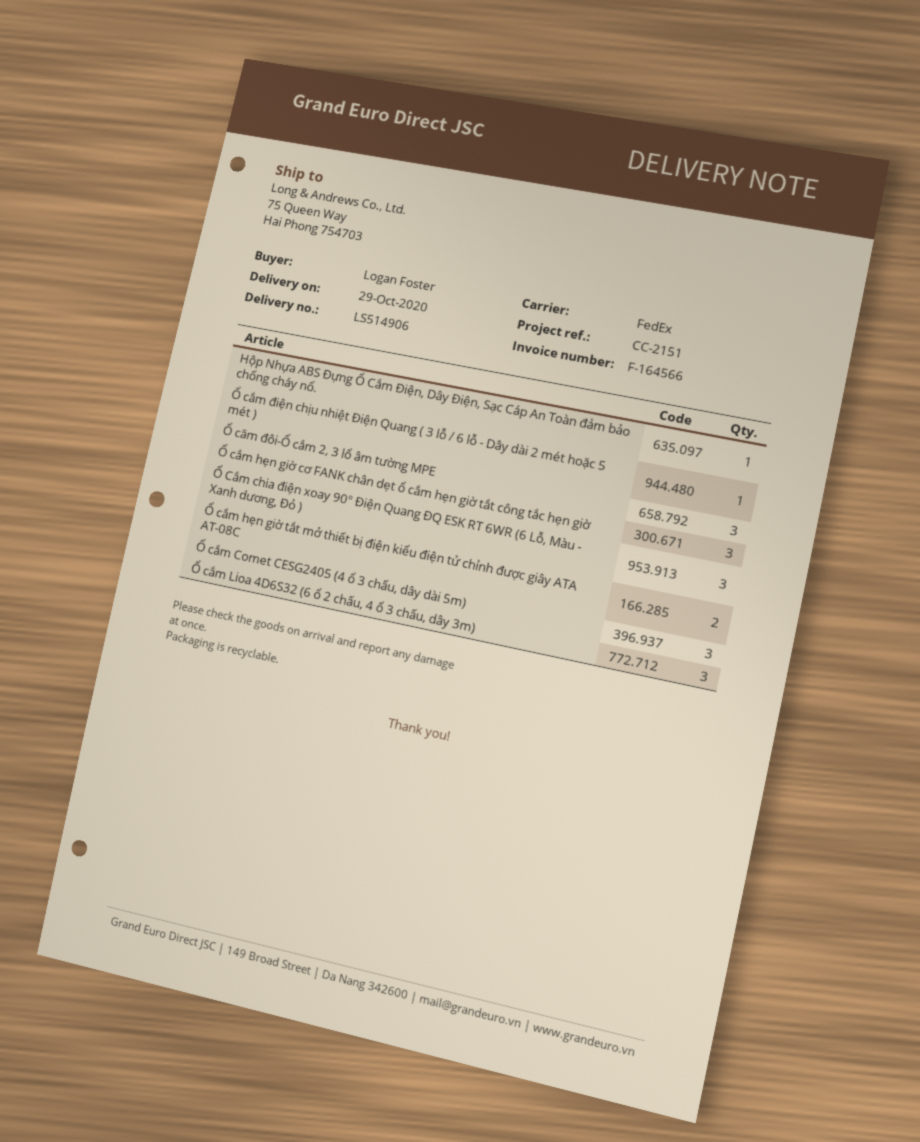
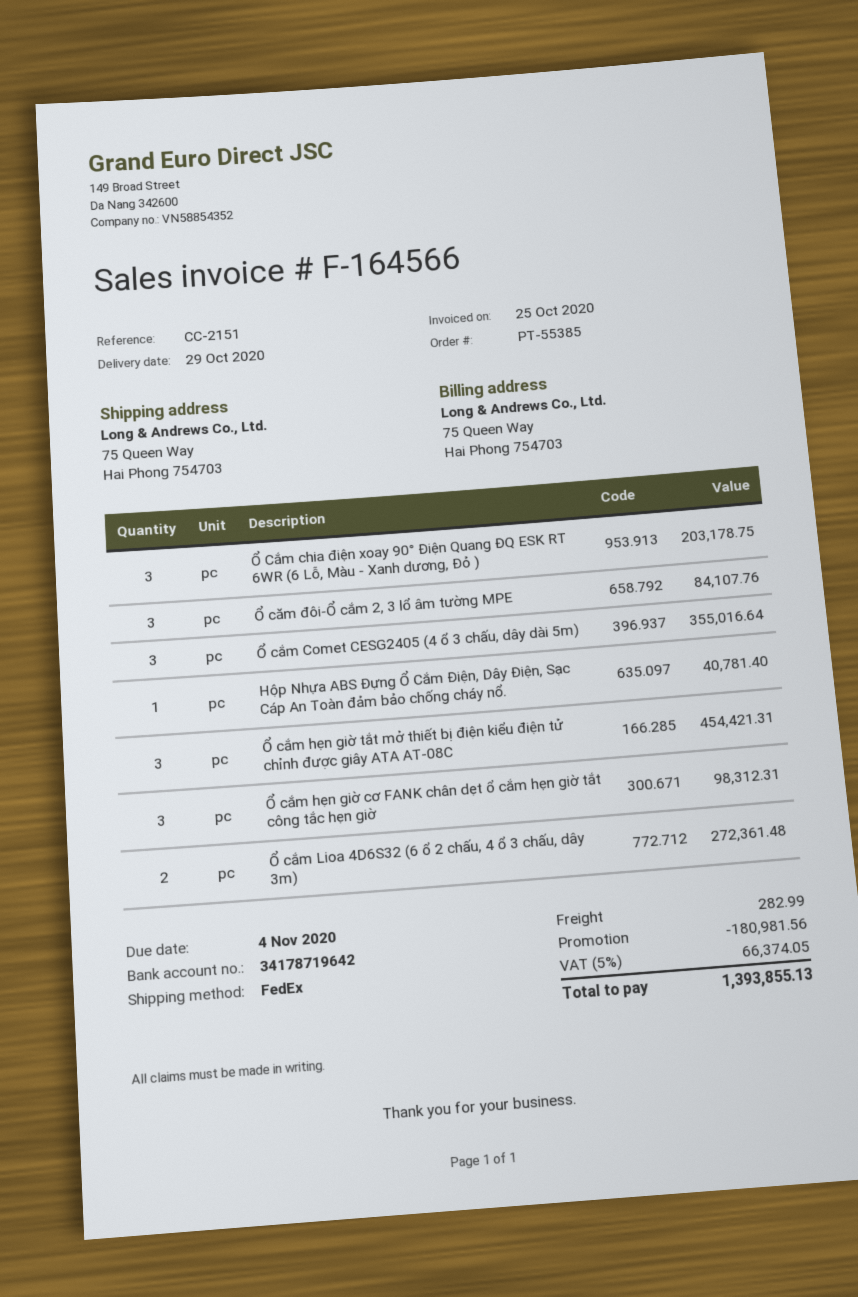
Ổ cắm điện chịu nhiệt Điện Quang ( 3 lỗ / 6 lỗ - Dây dài 2 mét hoặc 5 mét ): 1 -> none
Ổ cắm hẹn giờ tắt mở thiết bị điện kiểu điện tử chỉnh được giây ATA AT-08C: 2 -> 3
Ổ cắm Lioa 4D6S32 (6 ổ 2 chấu, 4 ổ 3 chấu, dây 3m): 3 -> 2

